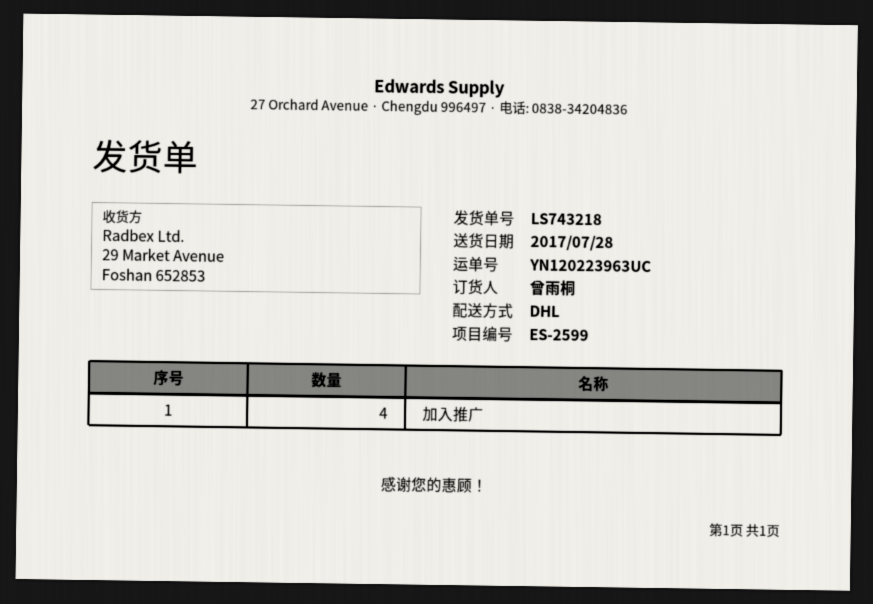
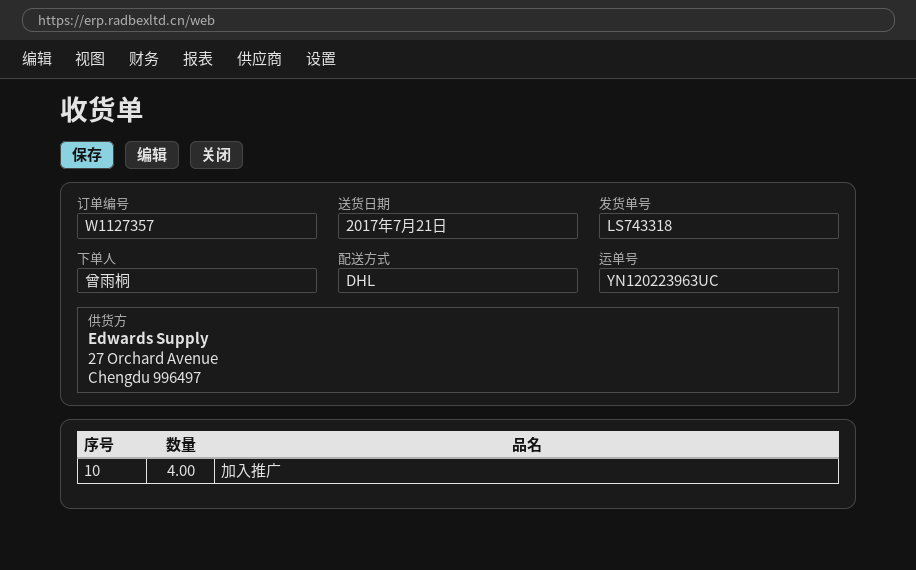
delivery note number: LS743218 -> LS743318
delivery date: 2017-07-28 -> 2017-07-21

